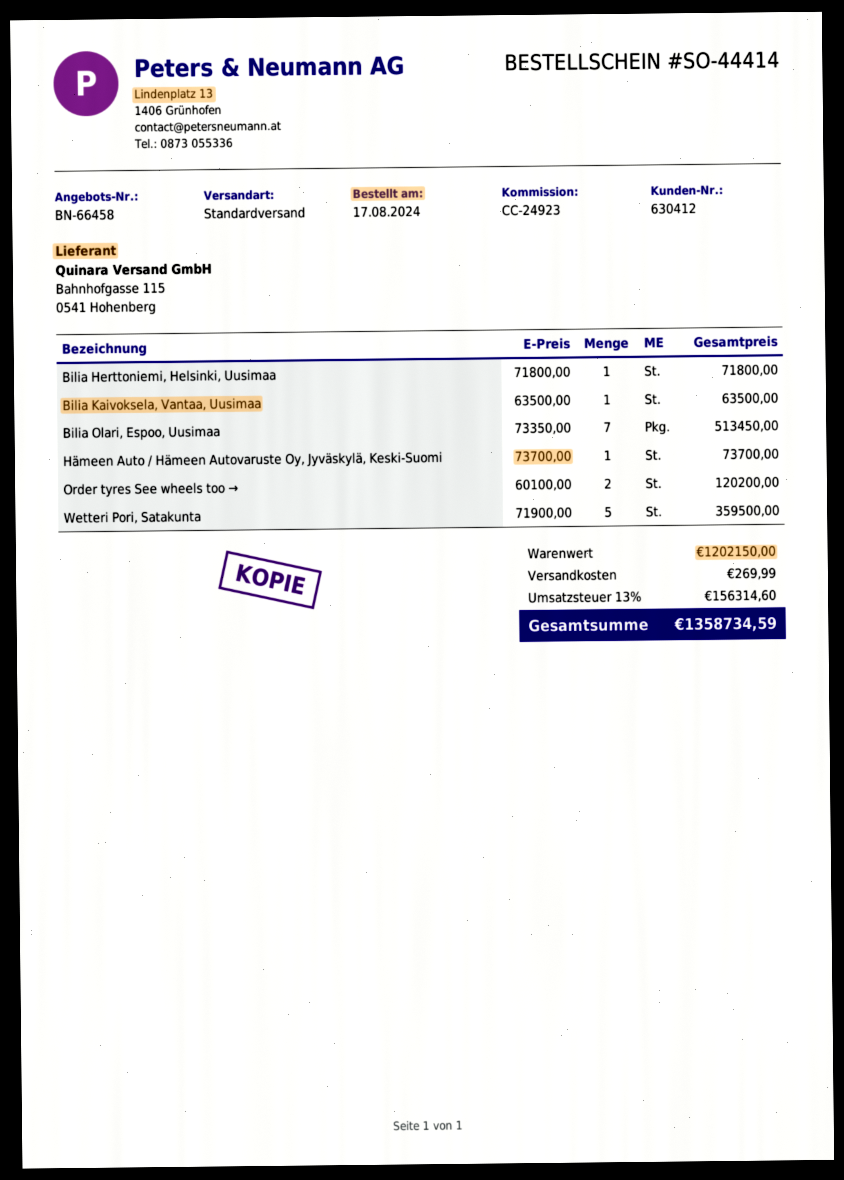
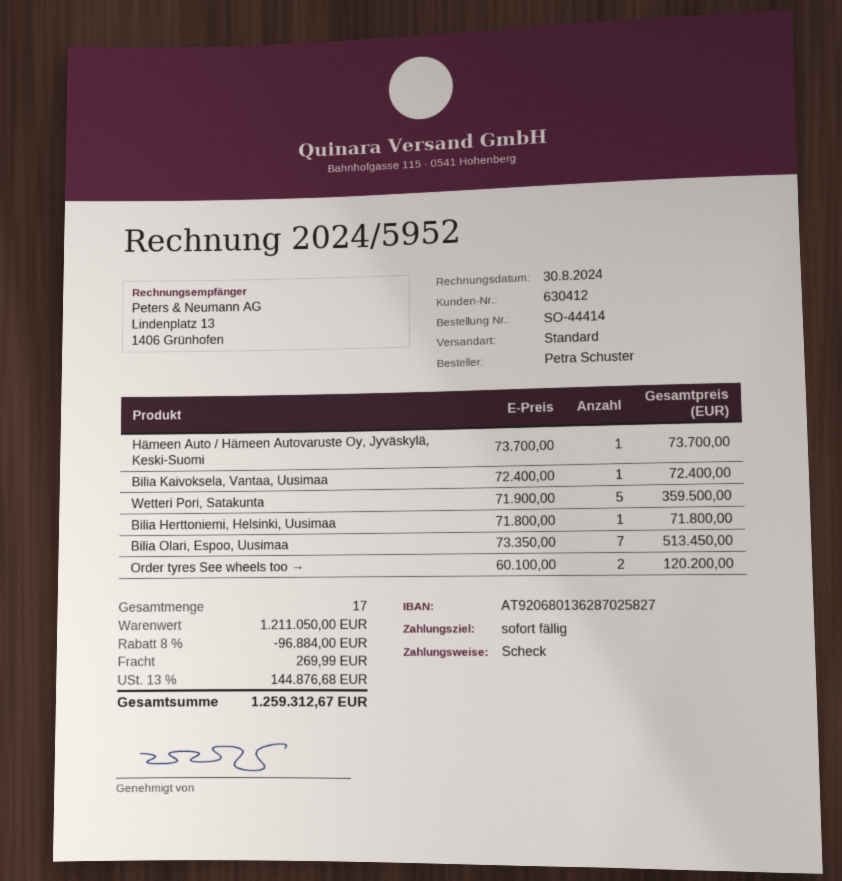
Bilia Kaivoksela, Vantaa, Uusimaa: 1 x 63500.00 = 63500.00 -> 1 x 72400.00 = 72400.00
subtotal: 1202150.00 -> 1211050.00
discount: none -> 8% = 96884.00
tax: 13% = 156314.60 -> 13% = 144876.68
total: 1358734.59 -> 1259312.67

